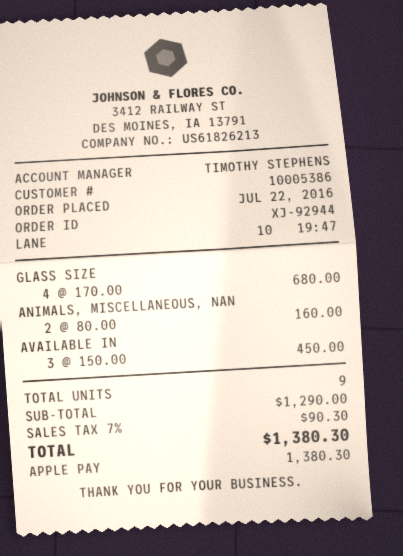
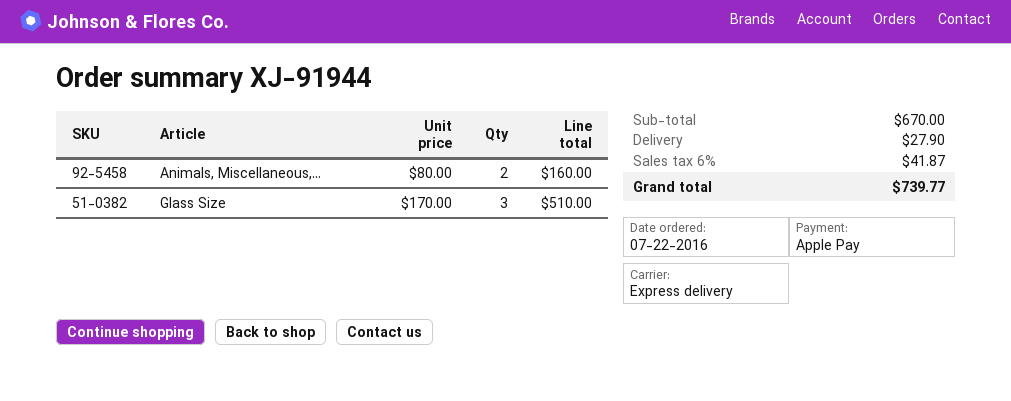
order number: XJ-92944 -> XJ-91944
GLASS SIZE: 4 x 170.00 = 680.00 -> 3 x 170.00 = 510.00
AVAILABLE IN: 3 x 150.00 = 450.00 -> none
subtotal: 1290.00 -> 670.00
shipping: none -> 27.90
tax: 7% = 90.30 -> 6% = 41.87
total: 1380.30 -> 739.77

